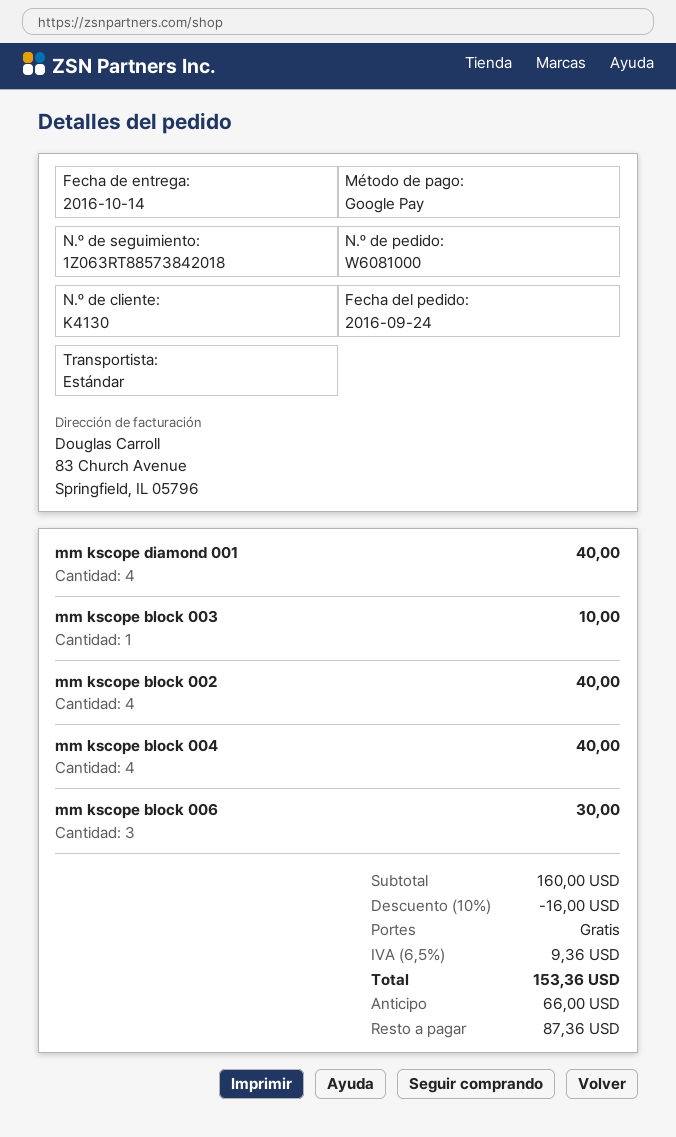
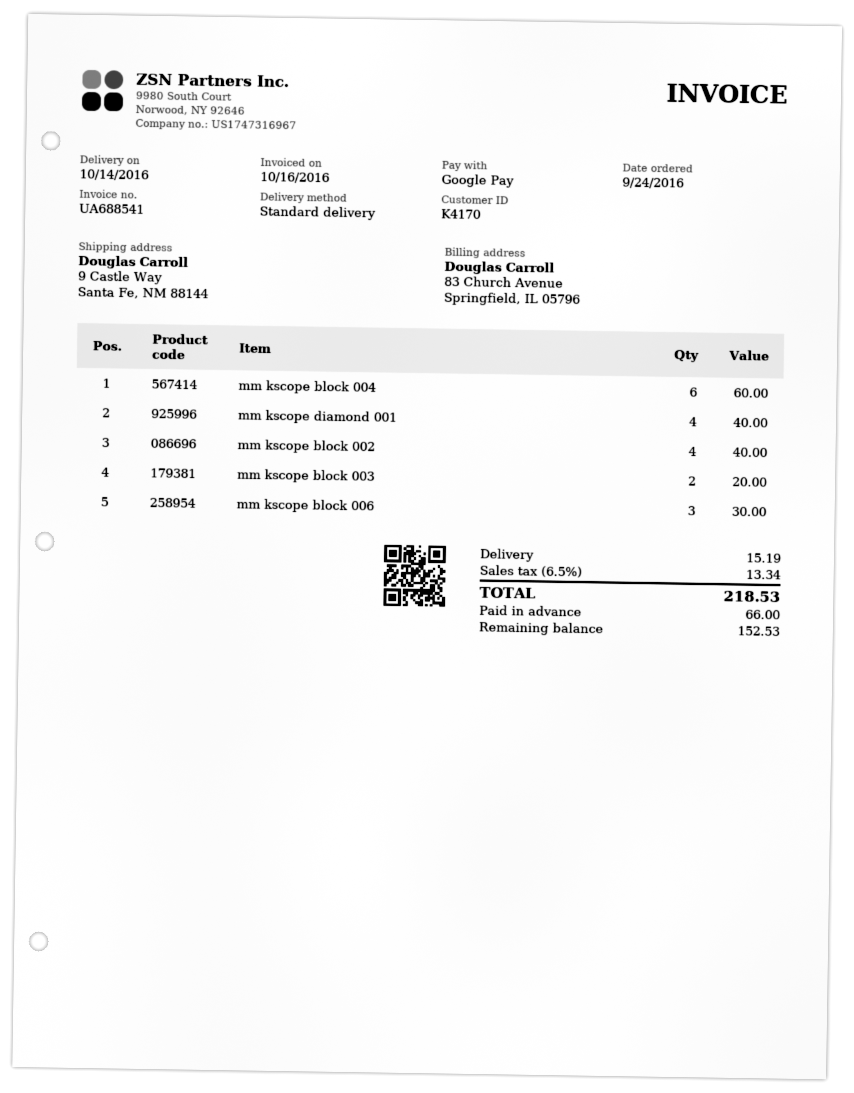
customer number: K4130 -> K4170
mm kscope block 003: 1 for 10.00 -> 2 for 20.00
mm kscope block 004: 4 for 40.00 -> 6 for 60.00
discount: 10% = 16.00 -> none
shipping: 0.00 -> 15.19
tax: 6.5% = 9.36 -> 6.5% = 13.34
total: 153.36 -> 218.53
balance: 87.36 -> 152.53

